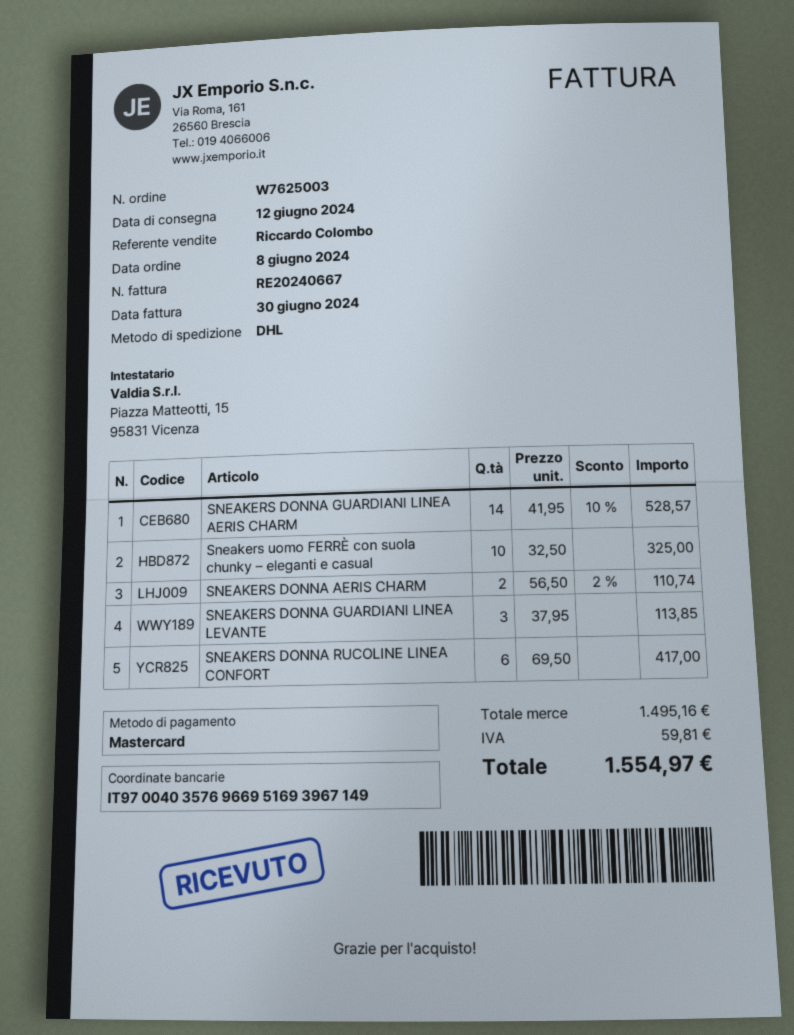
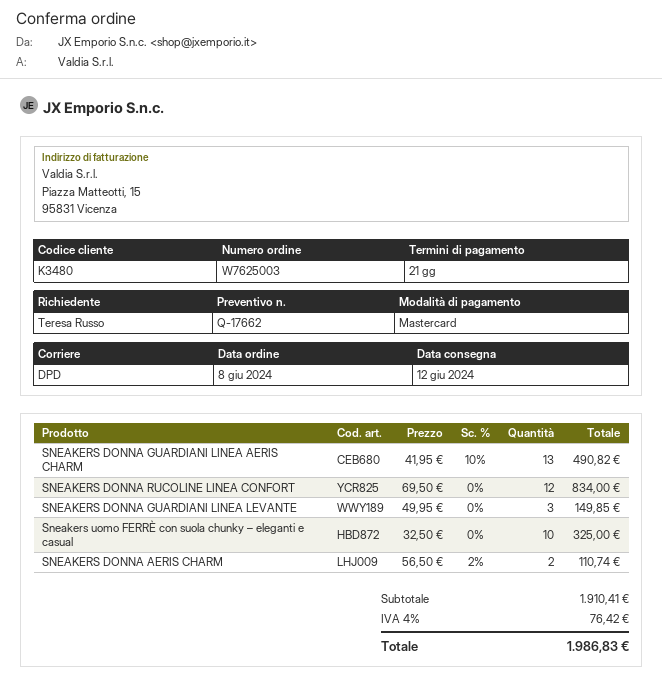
shipping method: DHL -> DPD
SNEAKERS DONNA GUARDIANI LINEA AERIS CHARM: 14 x 41.95 - 10% = 528.57 -> 13 x 41.95 - 10% = 490.82
SNEAKERS DONNA GUARDIANI LINEA LEVANTE: 3 x 37.95 = 113.85 -> 3 x 49.95 = 149.85
SNEAKERS DONNA RUCOLINE LINEA CONFORT: 6 x 69.50 = 417.00 -> 12 x 69.50 = 834.00
subtotal: 1495.16 -> 1910.41
tax: 59.81 -> 76.42
total: 1554.97 -> 1986.83

